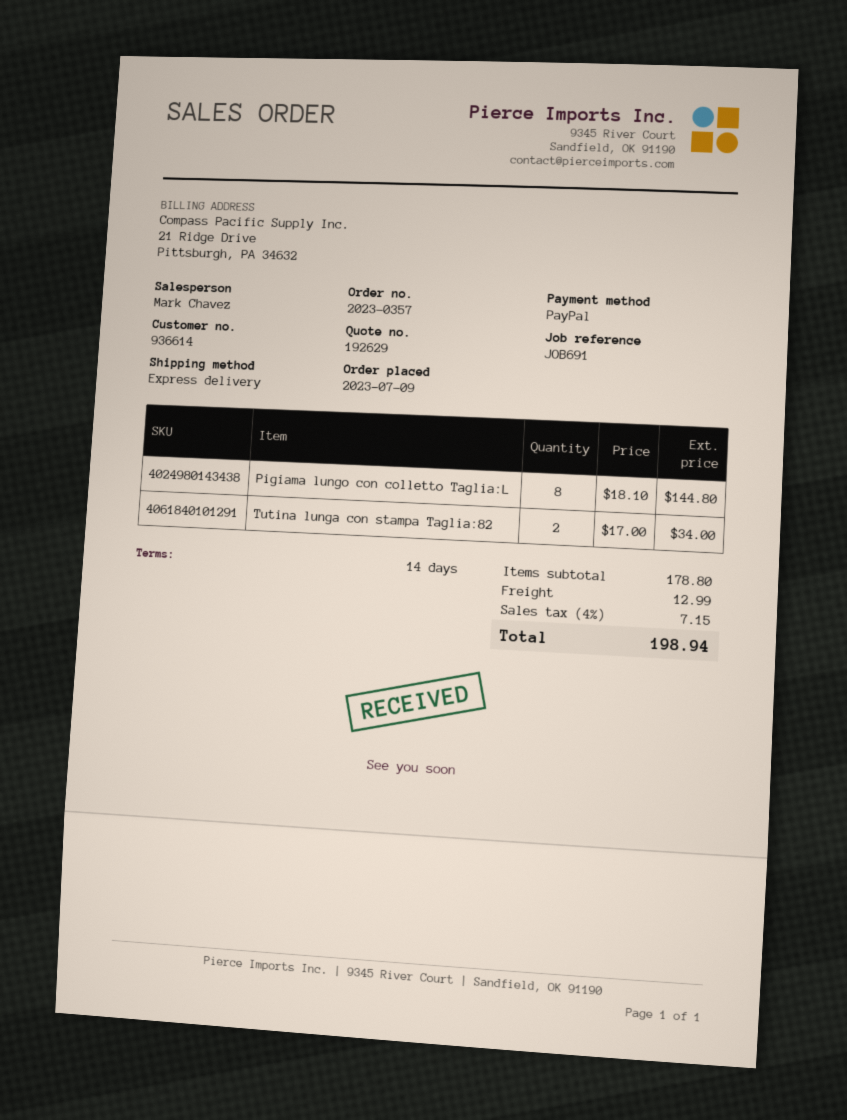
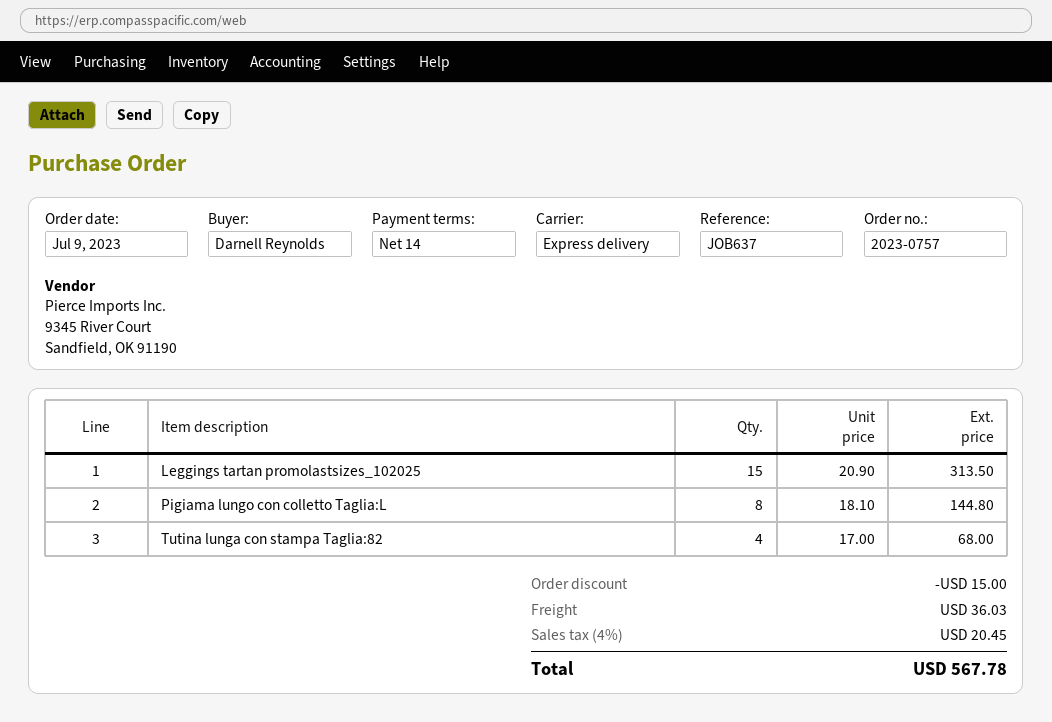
order number: 2023-0357 -> 2023-0757
reference: JOB691 -> JOB637
Tutina lunga con stampa Taglia:82: 2 x 17.00 = 34.00 -> 4 x 17.00 = 68.00
Leggings tartan promolastsizes_102025: none -> 15 x 20.90 = 313.50
discount: none -> 15.00
shipping: 12.99 -> 36.03
tax: 4% = 7.15 -> 4% = 20.45
total: 198.94 -> 567.78

